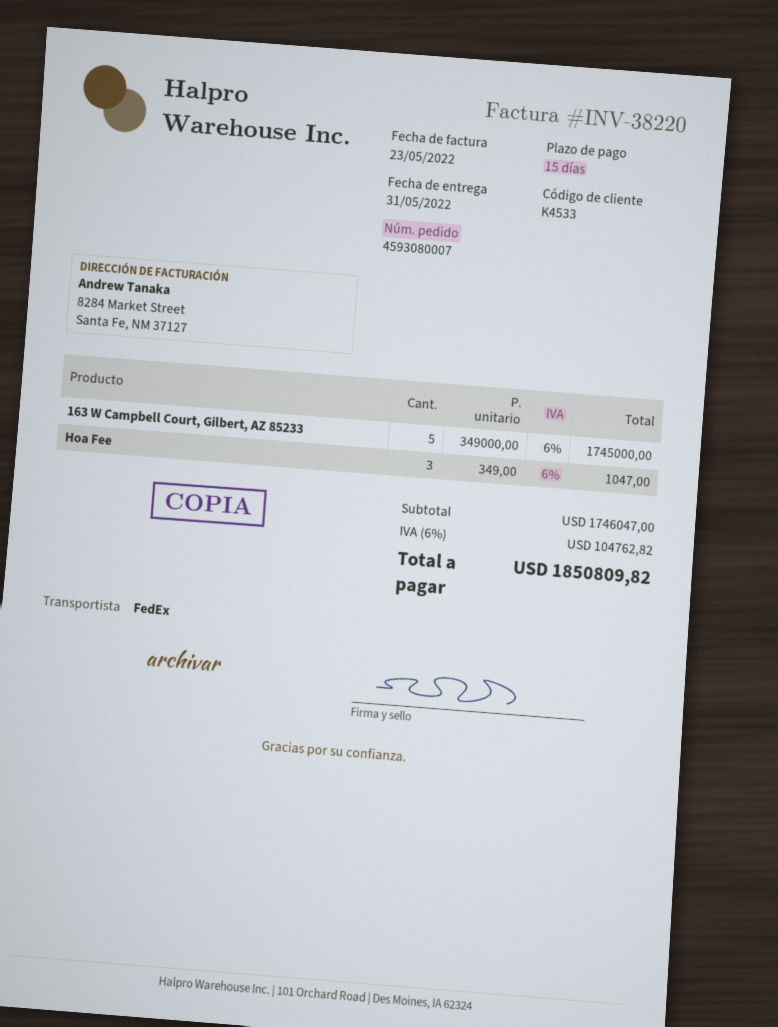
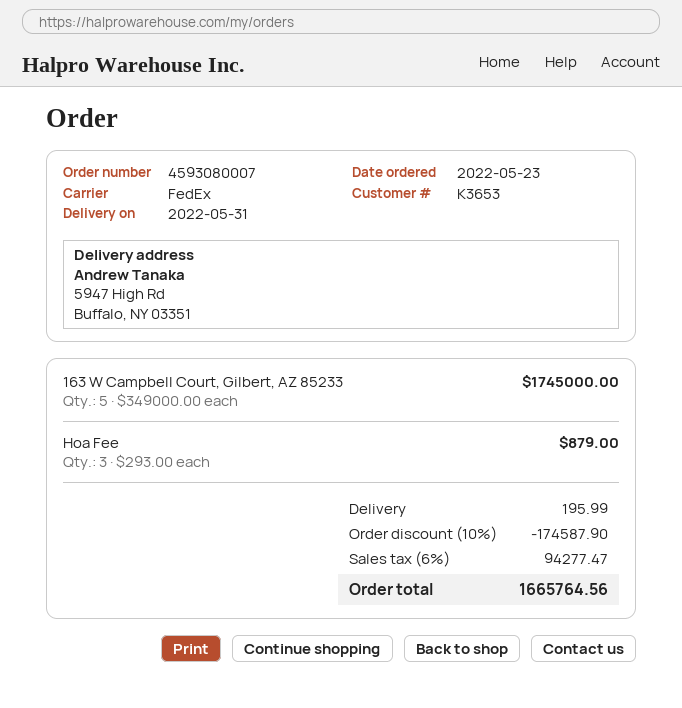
customer number: K4533 -> K3653
Hoa Fee: 3 x 349.00 = 1047.00 -> 3 x 293.00 = 879.00
discount: none -> 10% = 174587.90
shipping: none -> 195.99
tax: 6% = 104762.82 -> 6% = 94277.47
total: 1850809.82 -> 1665764.56

